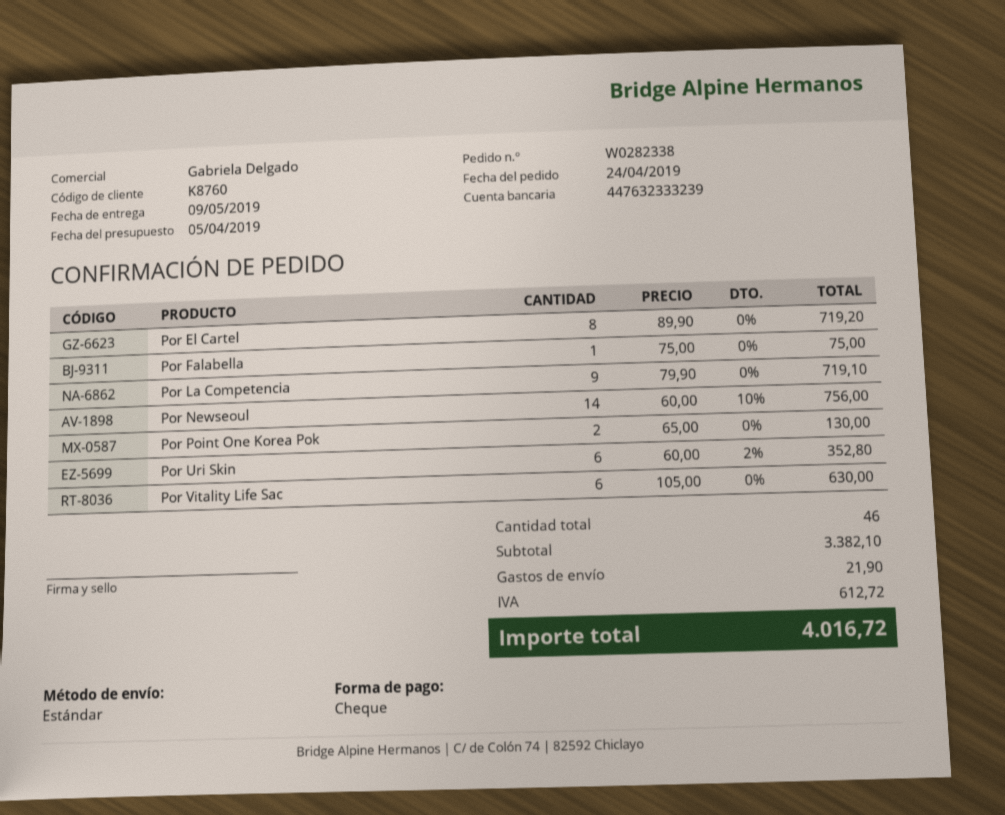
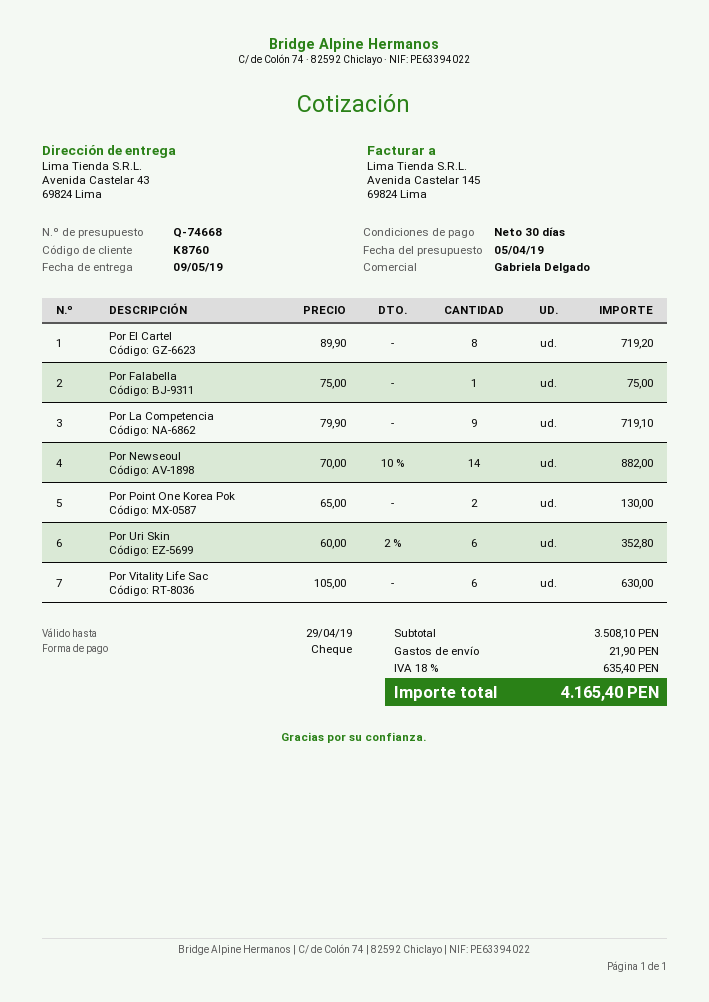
Por Newseoul: 14 x 60.00 - 10% = 756.00 -> 14 x 70.00 - 10% = 882.00
subtotal: 3382.10 -> 3508.10
tax: 612.72 -> 635.40
total: 4016.72 -> 4165.40

